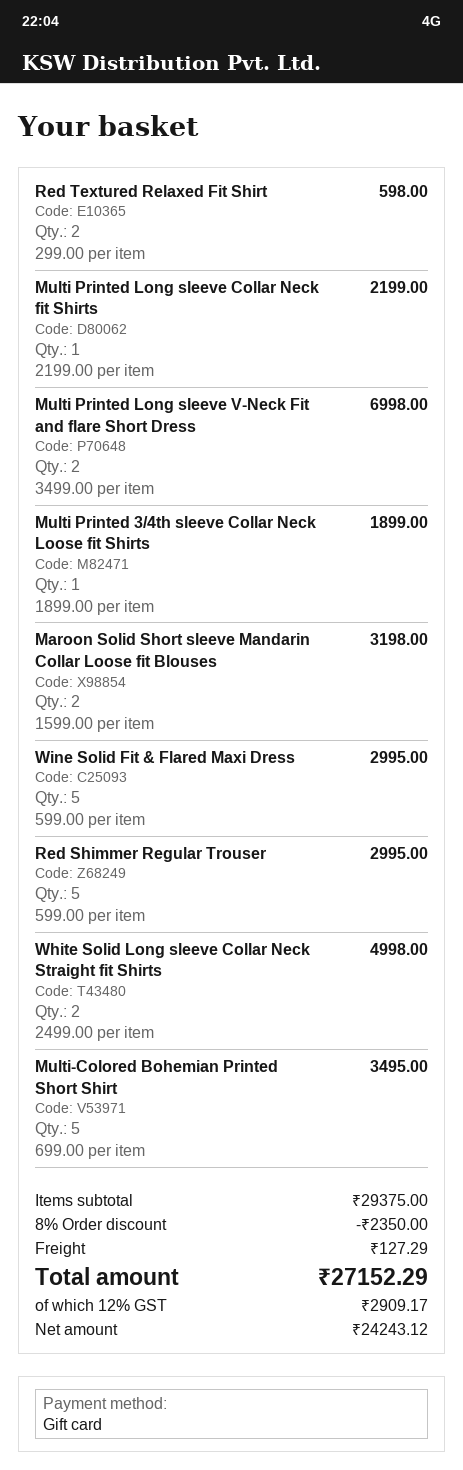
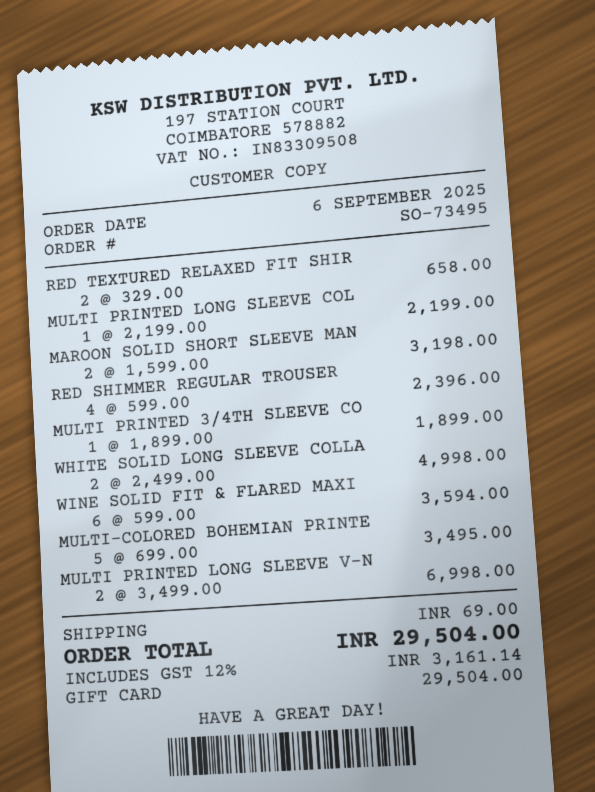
Red Textured Relaxed Fit Shirt: 2 x 299.00 = 598.00 -> 2 x 329.00 = 658.00
Wine Solid Fit & Flared Maxi Dress: 5 x 599.00 = 2995.00 -> 6 x 599.00 = 3594.00
Red Shimmer Regular Trouser: 5 x 599.00 = 2995.00 -> 4 x 599.00 = 2396.00
discount: 8% = 2350.00 -> none
shipping: 127.29 -> 69.00
tax: 12% = 2909.17 -> 12% = 3161.14
total: 27152.29 -> 29504.00

